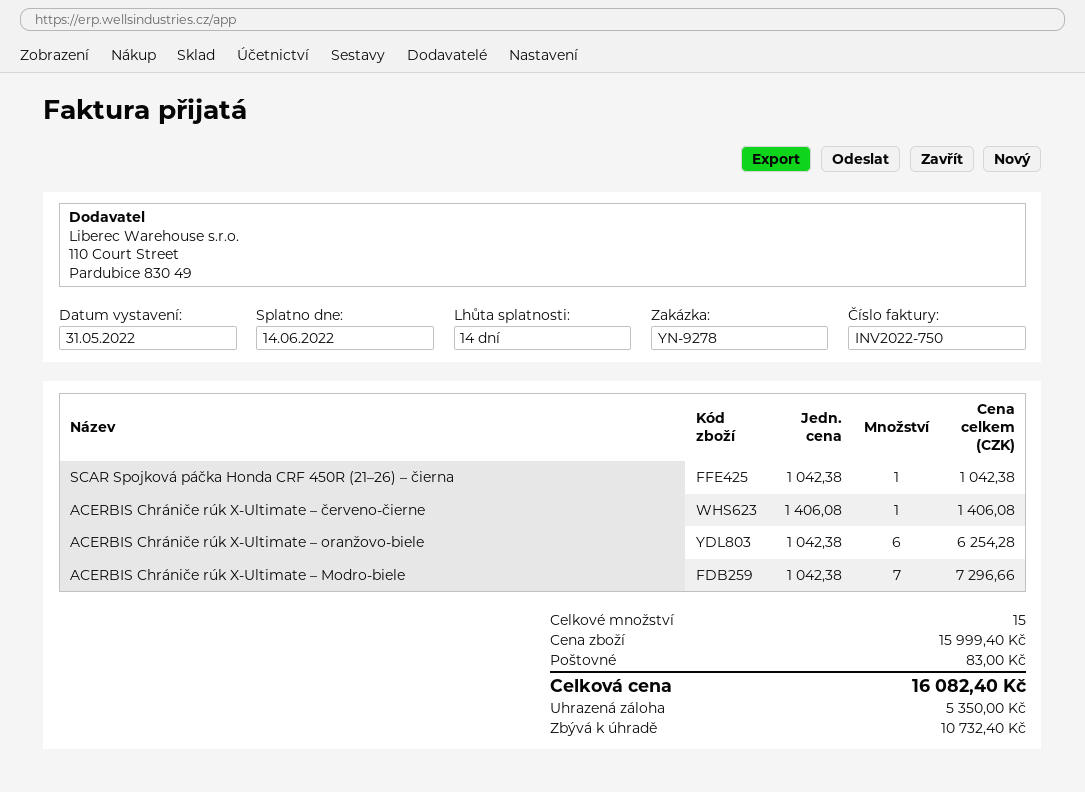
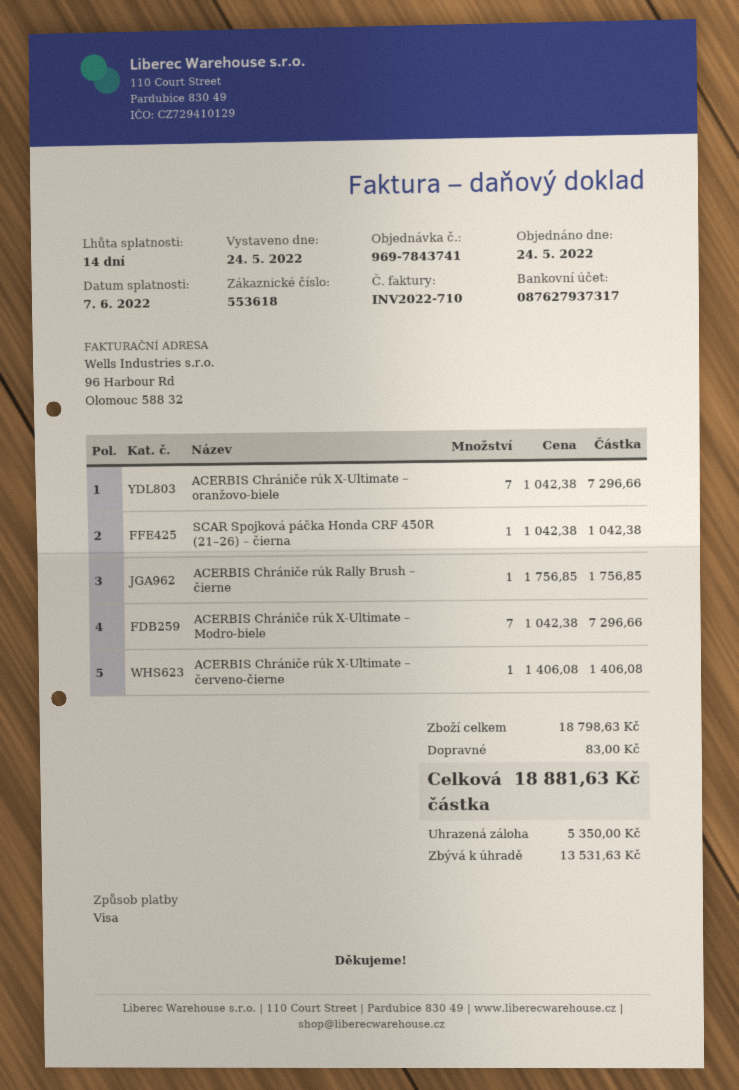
invoice number: INV2022-750 -> INV2022-710
invoice date: 2022-05-31 -> 2022-05-24
due date: 2022-06-14 -> 2022-06-07
ACERBIS Chrániče rúk X-Ultimate – oranžovo-biele: 6 x 1042.38 = 6254.28 -> 7 x 1042.38 = 7296.66
ACERBIS Chrániče rúk Rally Brush – čierne: none -> 1 x 1756.85 = 1756.85
subtotal: 15999.40 -> 18798.63
total: 16082.40 -> 18881.63
balance: 10732.40 -> 13531.63

